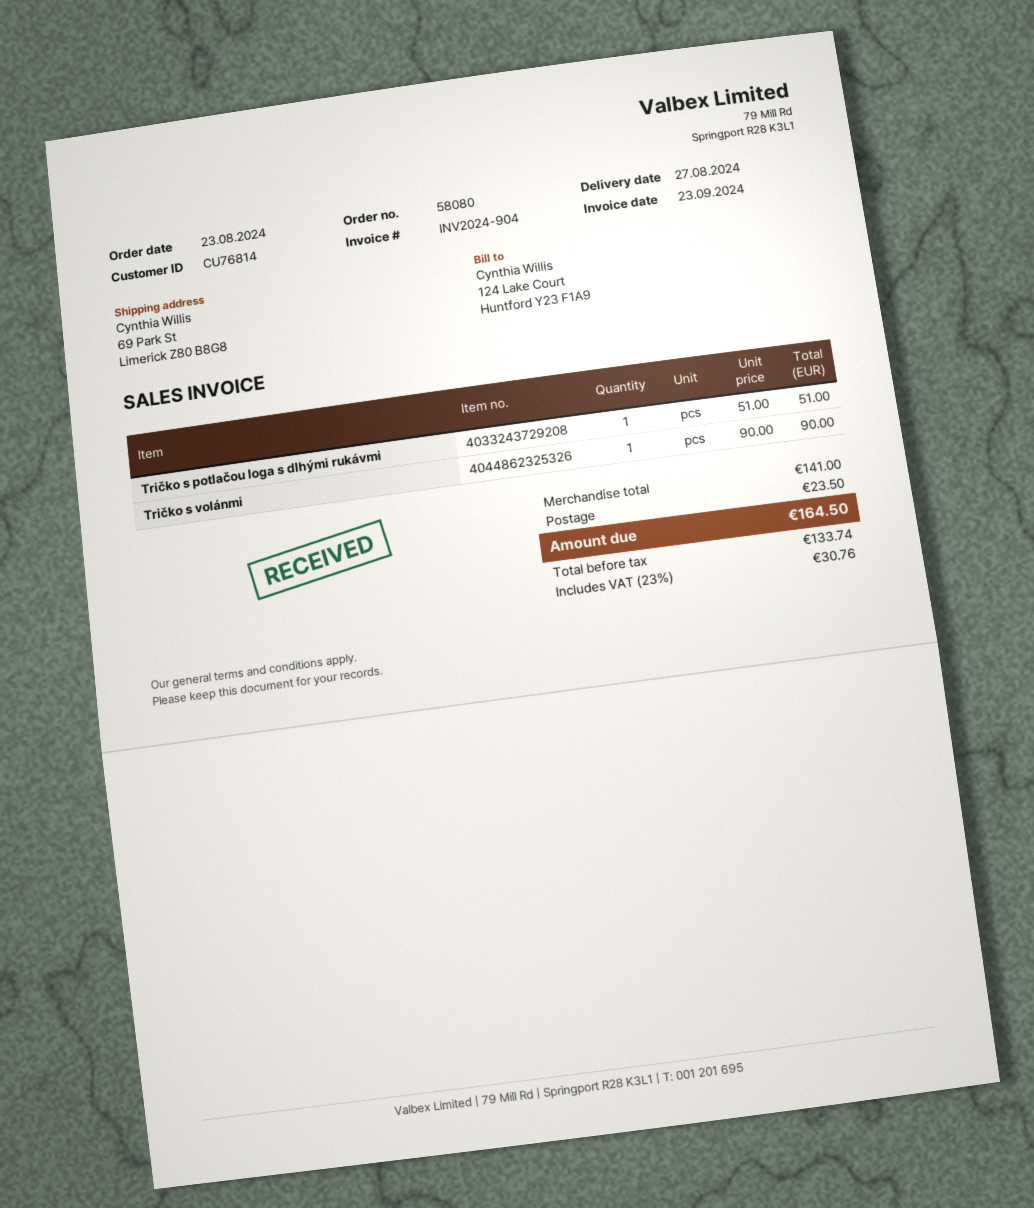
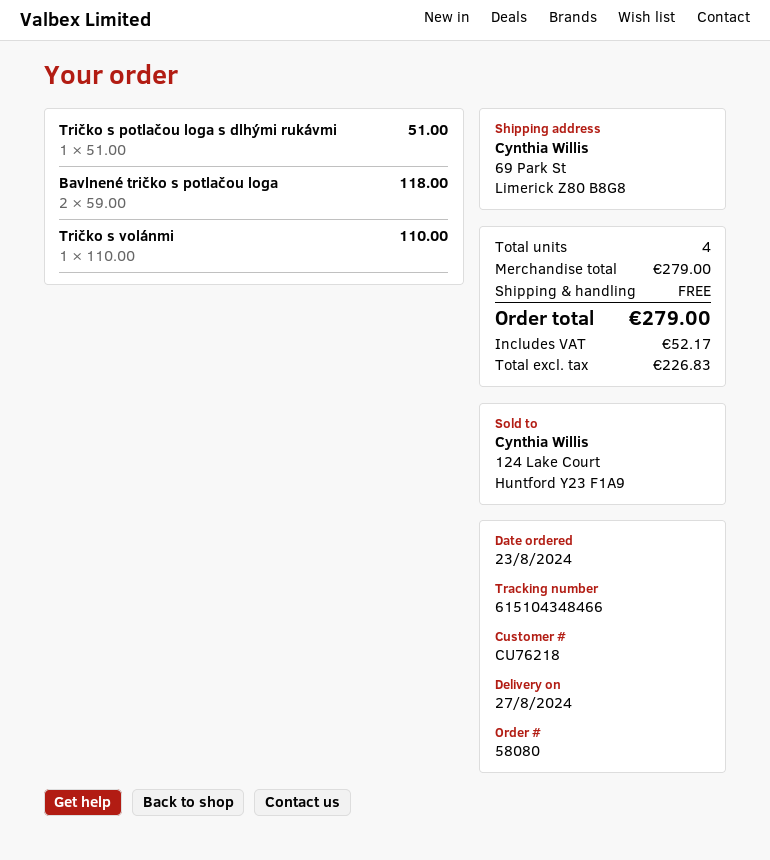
customer number: CU76814 -> CU76218
Tričko s volánmi: 1 x 90.00 = 90.00 -> 1 x 110.00 = 110.00
Bavlnené tričko s potlačou loga: none -> 2 x 59.00 = 118.00
subtotal: 141.00 -> 279.00
shipping: 23.50 -> 0.00
net: 133.74 -> 226.83
tax: 30.76 -> 52.17
total: 164.50 -> 279.00

